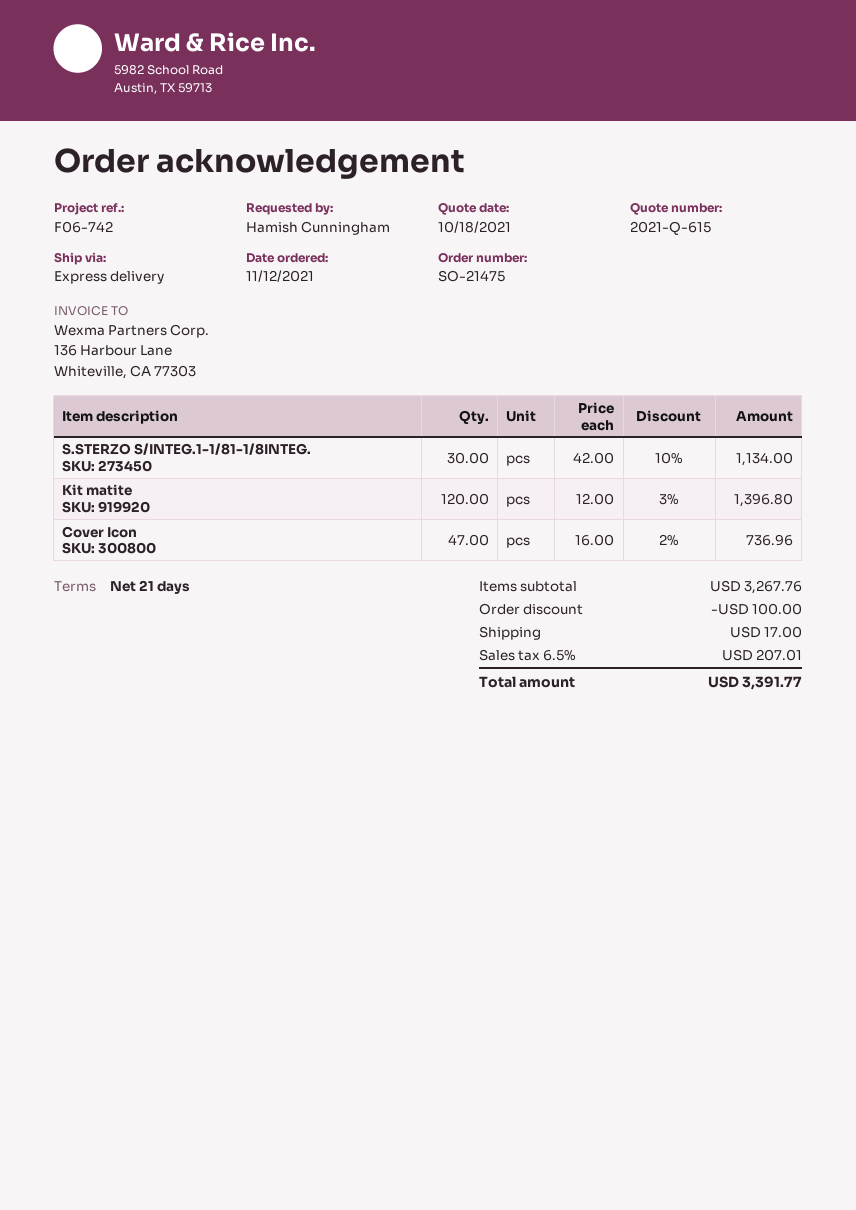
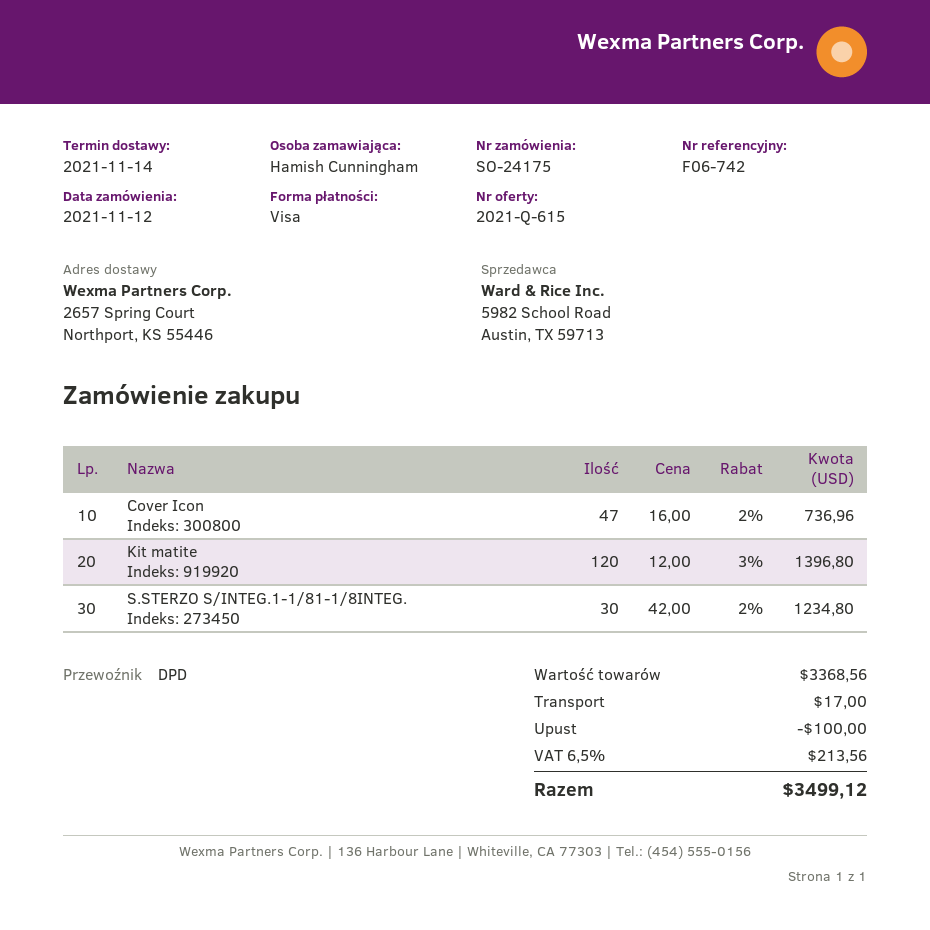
order number: SO-21475 -> SO-24175
shipping method: express -> DPD
S.STERZO S/INTEG.1-1/81-1/8INTEG.: 30 x 42.00 - 10% = 1134.00 -> 30 x 42.00 - 2% = 1234.80
subtotal: 3267.76 -> 3368.56
tax: 6.5% = 207.01 -> 6.5% = 213.56
total: 3391.77 -> 3499.12

